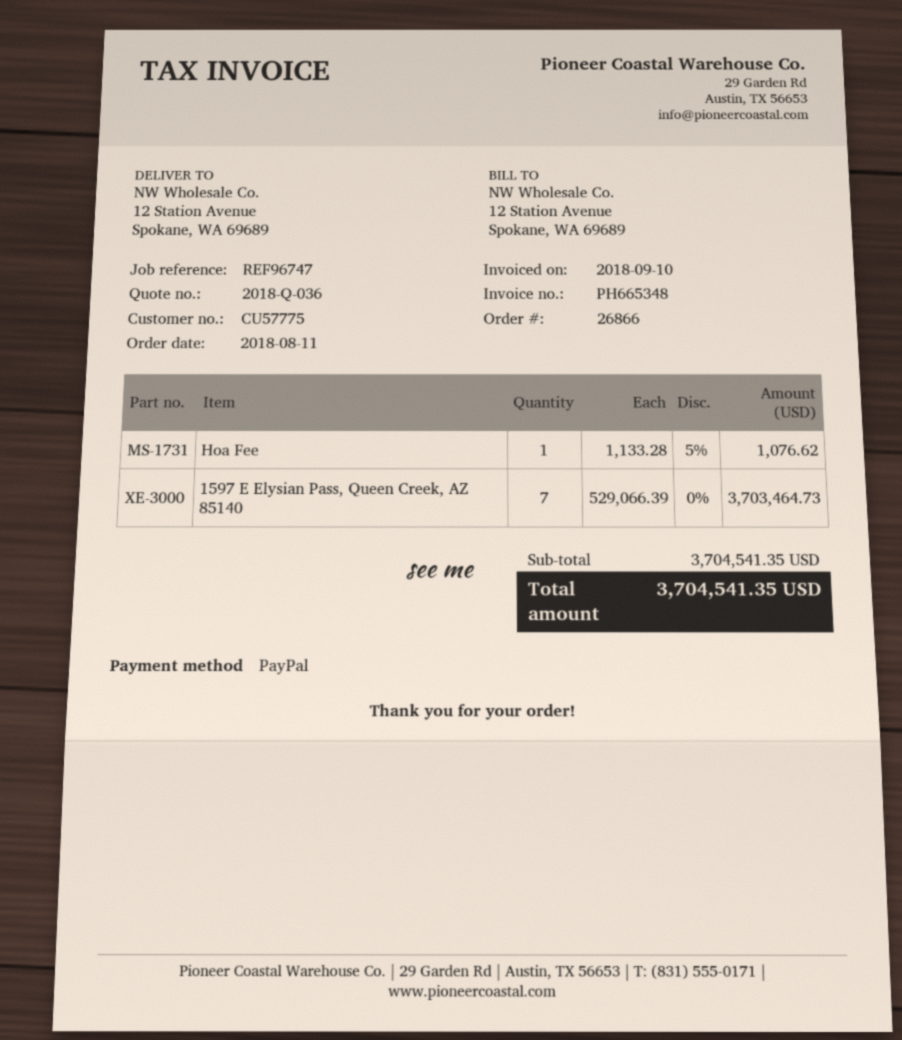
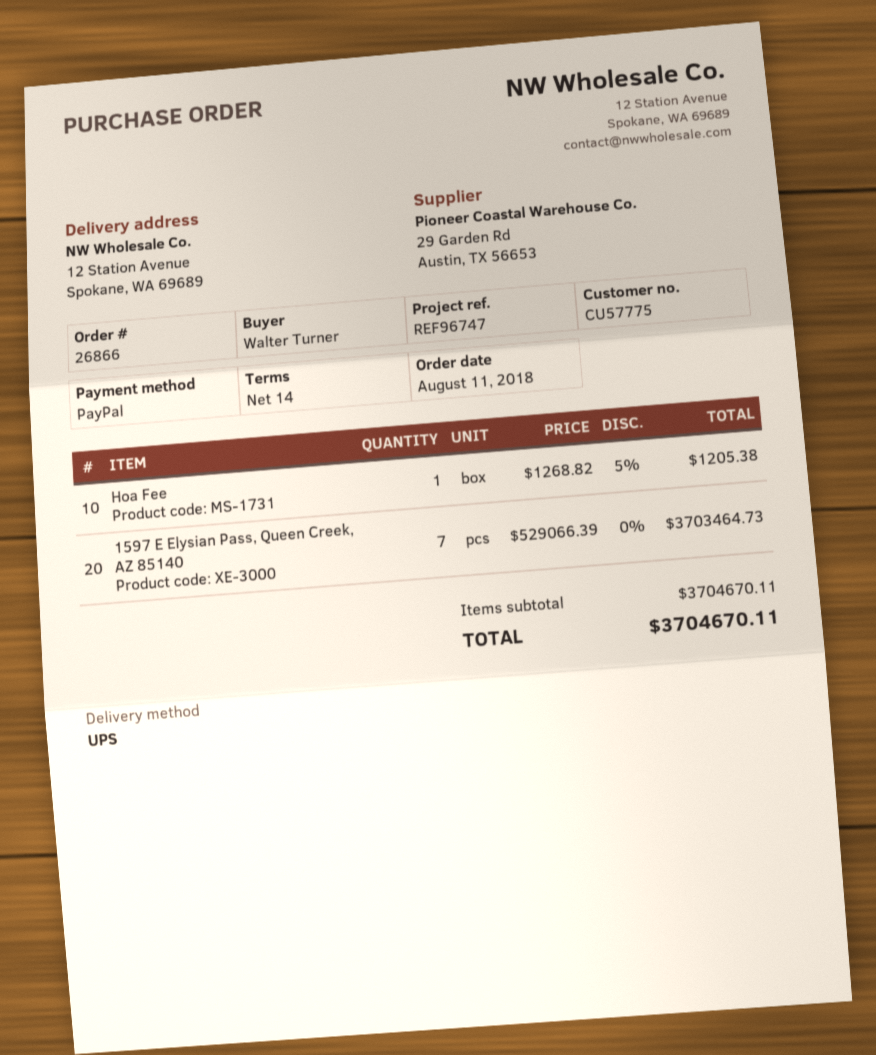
Hoa Fee: 1 x 1133.28 - 5% = 1076.62 -> 1 x 1268.82 - 5% = 1205.38
subtotal: 3704541.35 -> 3704670.11
total: 3704541.35 -> 3704670.11

